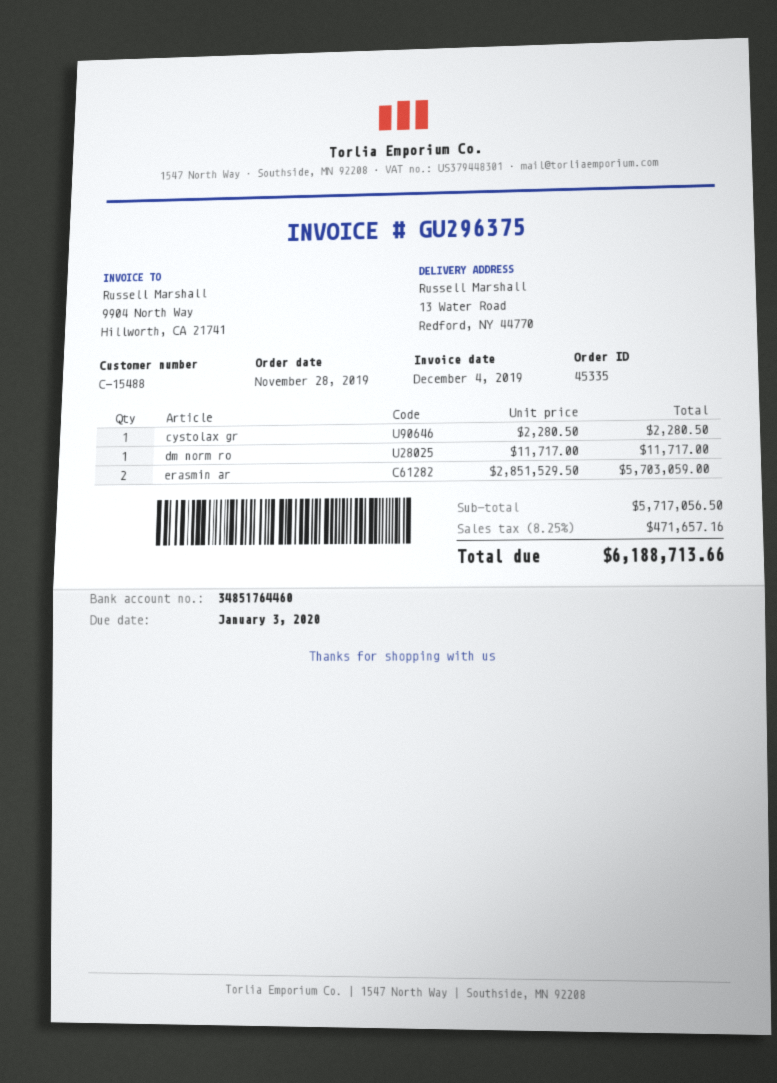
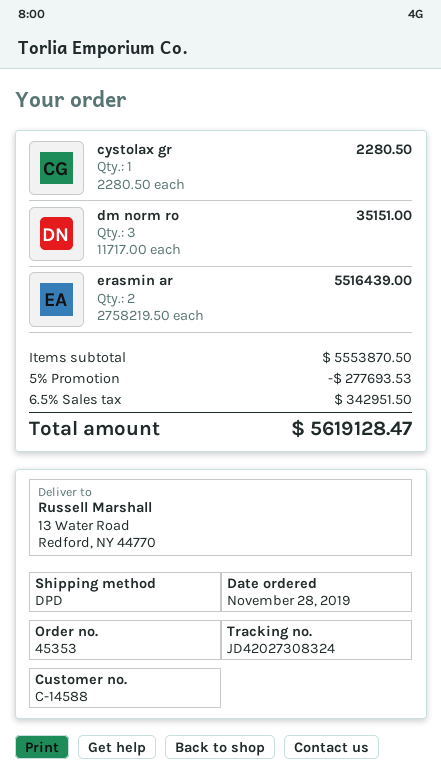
order number: 45335 -> 45353
customer number: C-15488 -> C-14588
dm norm ro: 1 x 11717.00 = 11717.00 -> 3 x 11717.00 = 35151.00
erasmin ar: 2 x 2851529.50 = 5703059.00 -> 2 x 2758219.50 = 5516439.00
subtotal: 5717056.50 -> 5553870.50
discount: none -> 5% = 277693.53
tax: 8.25% = 471657.16 -> 6.5% = 342951.50
total: 6188713.66 -> 5619128.47

